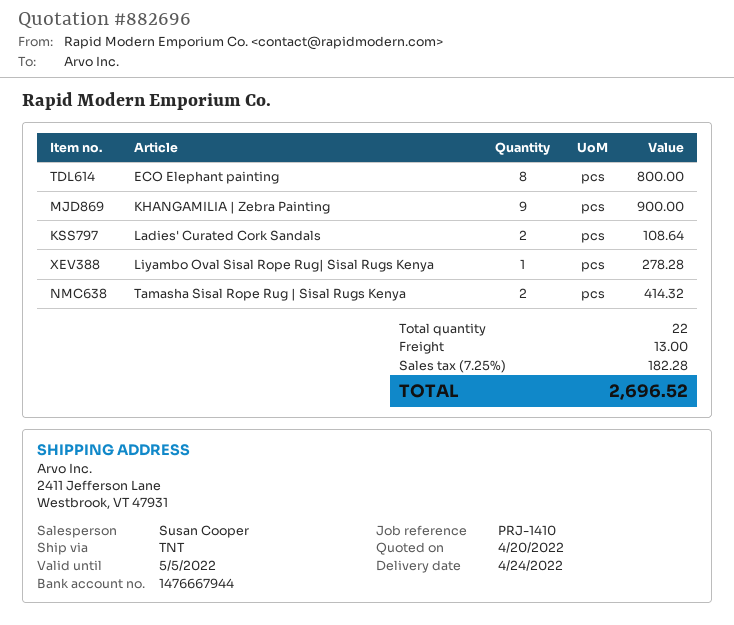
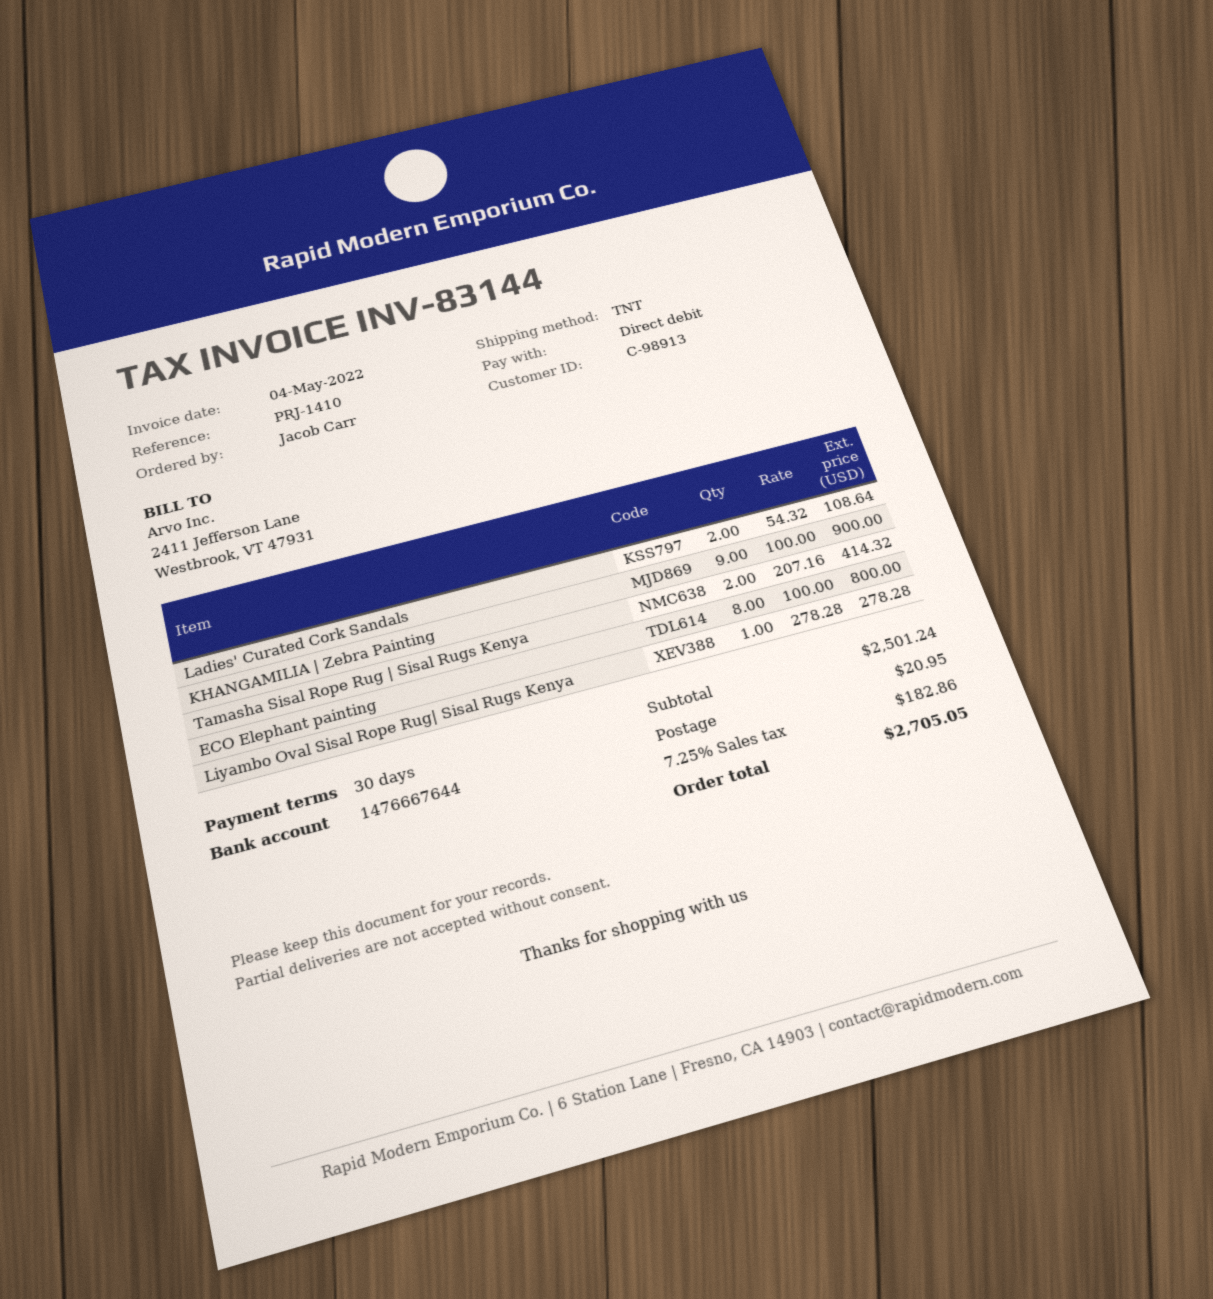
bank account: 1476667944 -> 1476667644
shipping: 13.00 -> 20.95
tax: 7.25% = 182.28 -> 7.25% = 182.86
total: 2696.52 -> 2705.05

